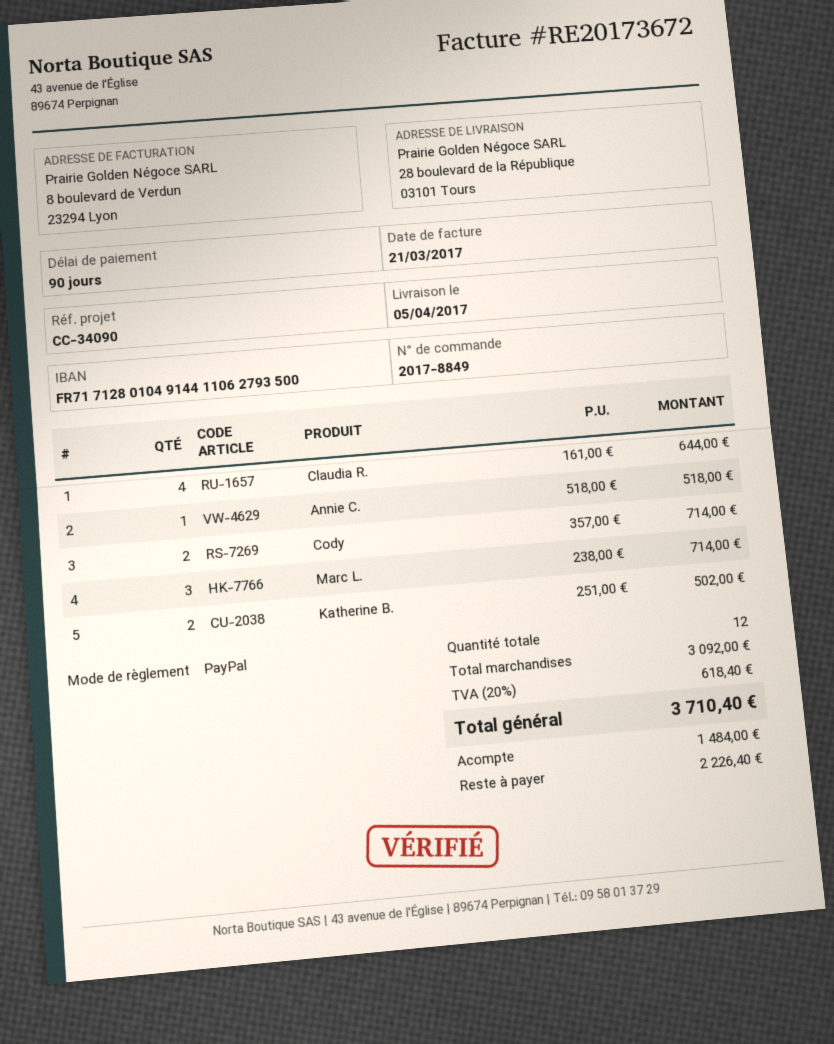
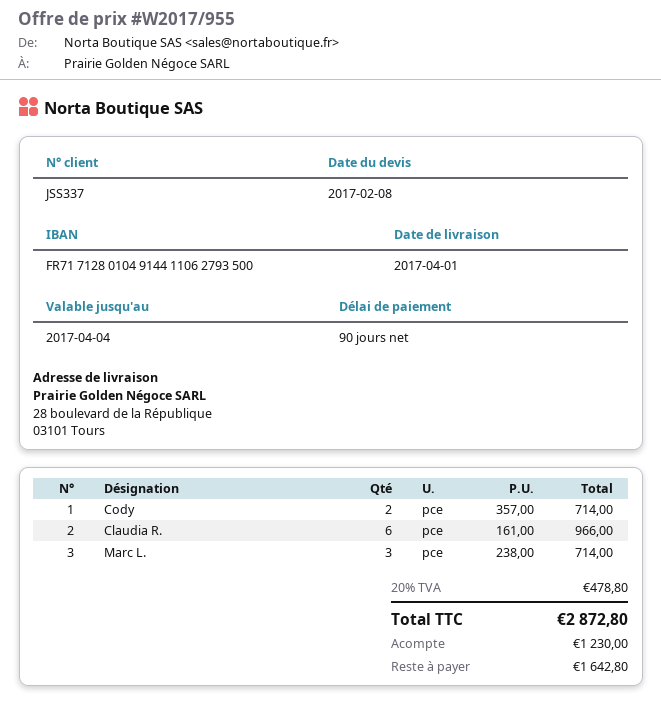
delivery date: 2017-04-05 -> 2017-04-01
Claudia R.: 4 x 161.00 = 644.00 -> 6 x 161.00 = 966.00
Annie C.: 1 x 518.00 = 518.00 -> none
Katherine B.: 2 x 251.00 = 502.00 -> none
tax: 20% = 618.40 -> 20% = 478.80
total: 3710.40 -> 2872.80
deposit: 1484.00 -> 1230.00
balance: 2226.40 -> 1642.80

